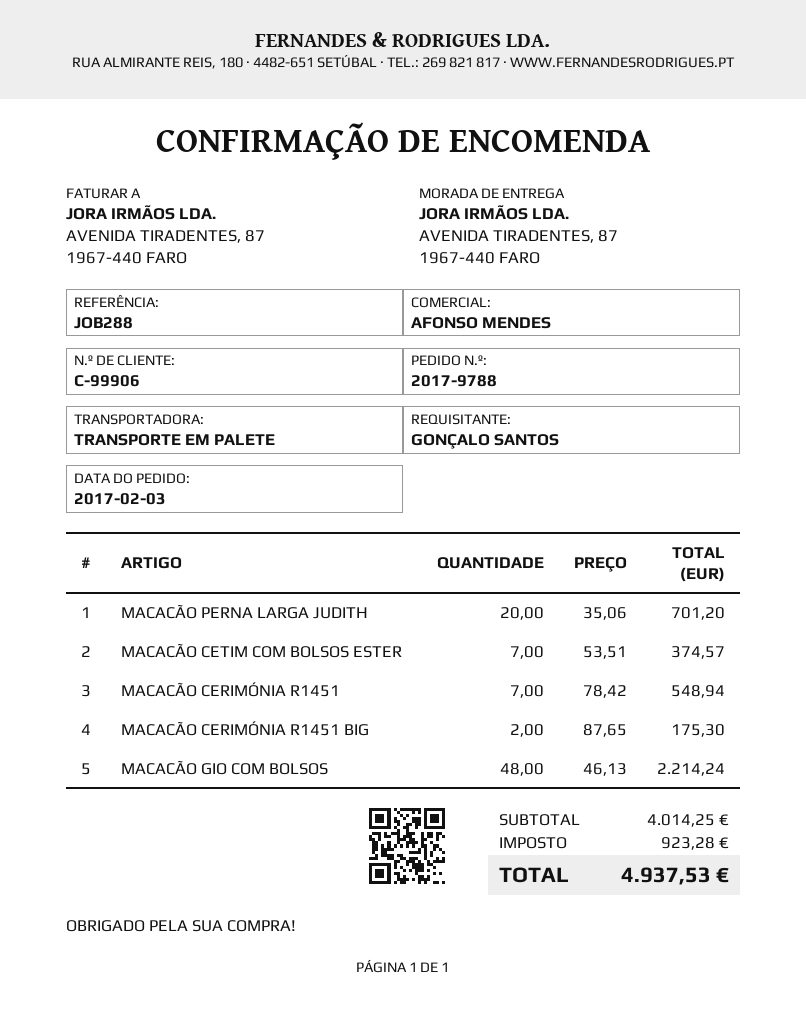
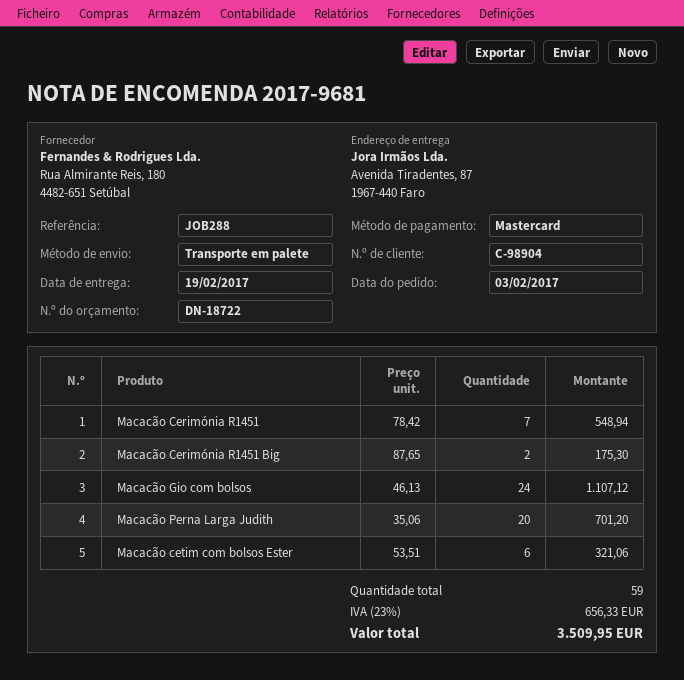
order number: 2017-9788 -> 2017-9681
customer number: C-99906 -> C-98904
MACACÃO CETIM COM BOLSOS ESTER: 7 x 53.51 = 374.57 -> 6 x 53.51 = 321.06
MACACÃO GIO COM BOLSOS: 48 x 46.13 = 2214.24 -> 24 x 46.13 = 1107.12
tax: 923.28 -> 656.33
total: 4937.53 -> 3509.95

